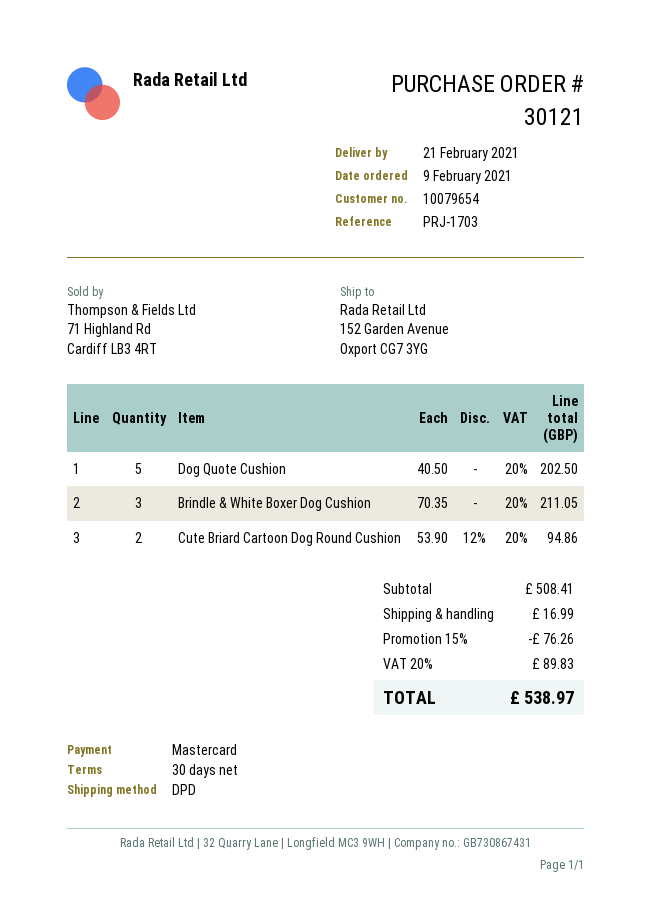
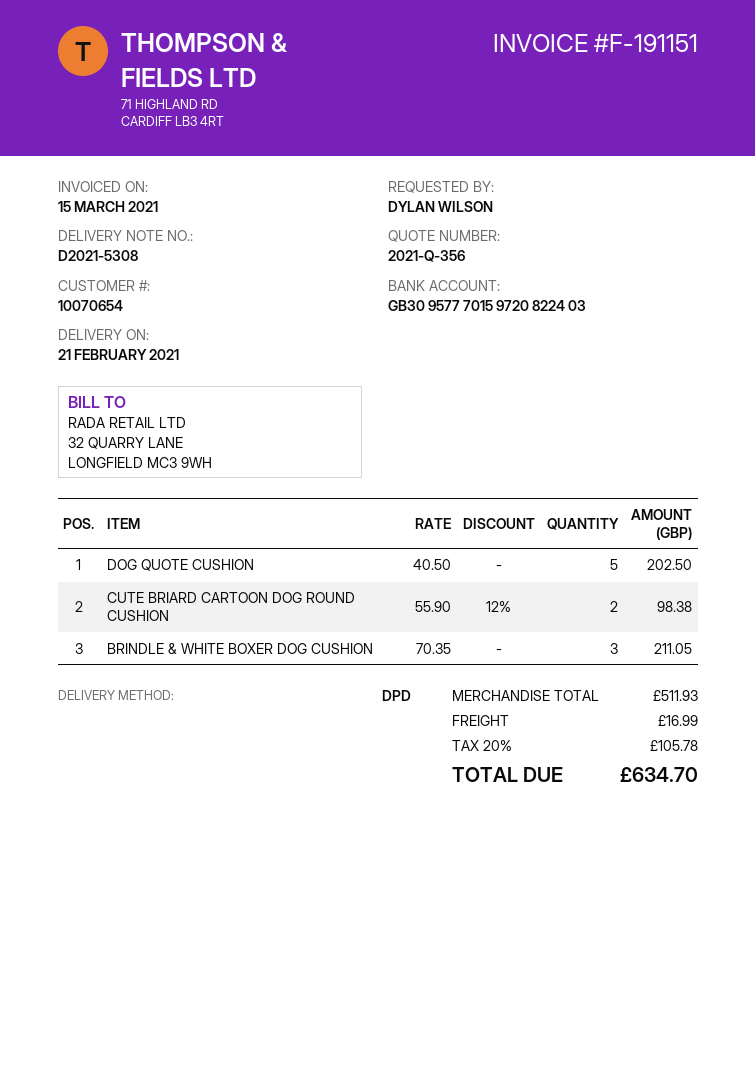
customer number: 10079654 -> 10070654
Cute Briard Cartoon Dog Round Cushion: 2 x 53.90 - 12% = 94.86 -> 2 x 55.90 - 12% = 98.38
subtotal: 508.41 -> 511.93
discount: 15% = 76.26 -> none
tax: 20% = 89.83 -> 20% = 105.78
total: 538.97 -> 634.70

